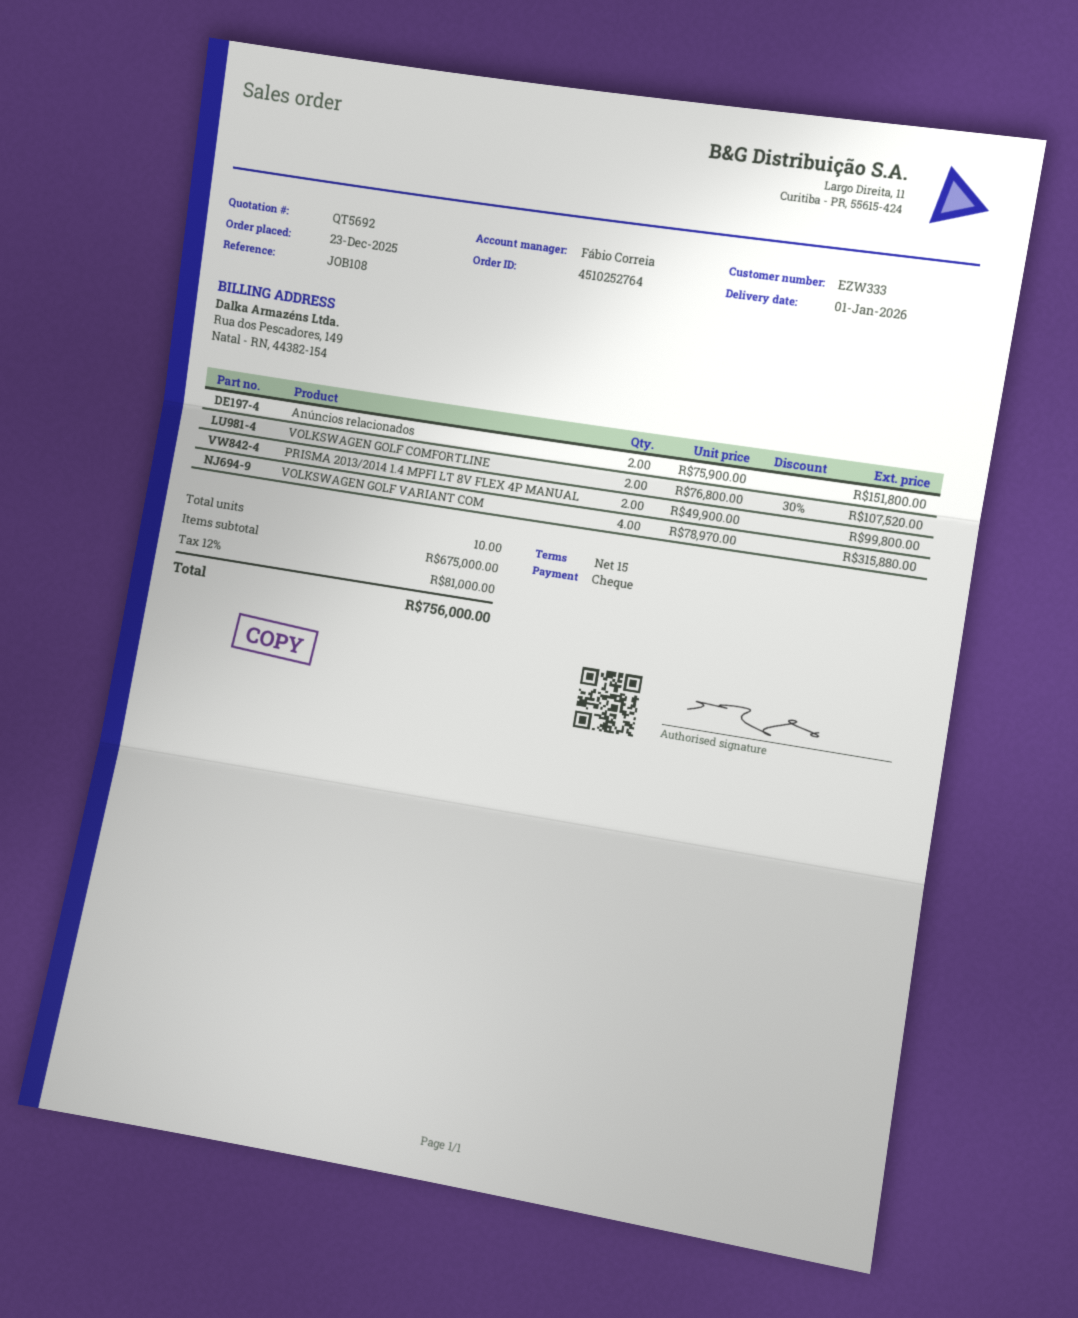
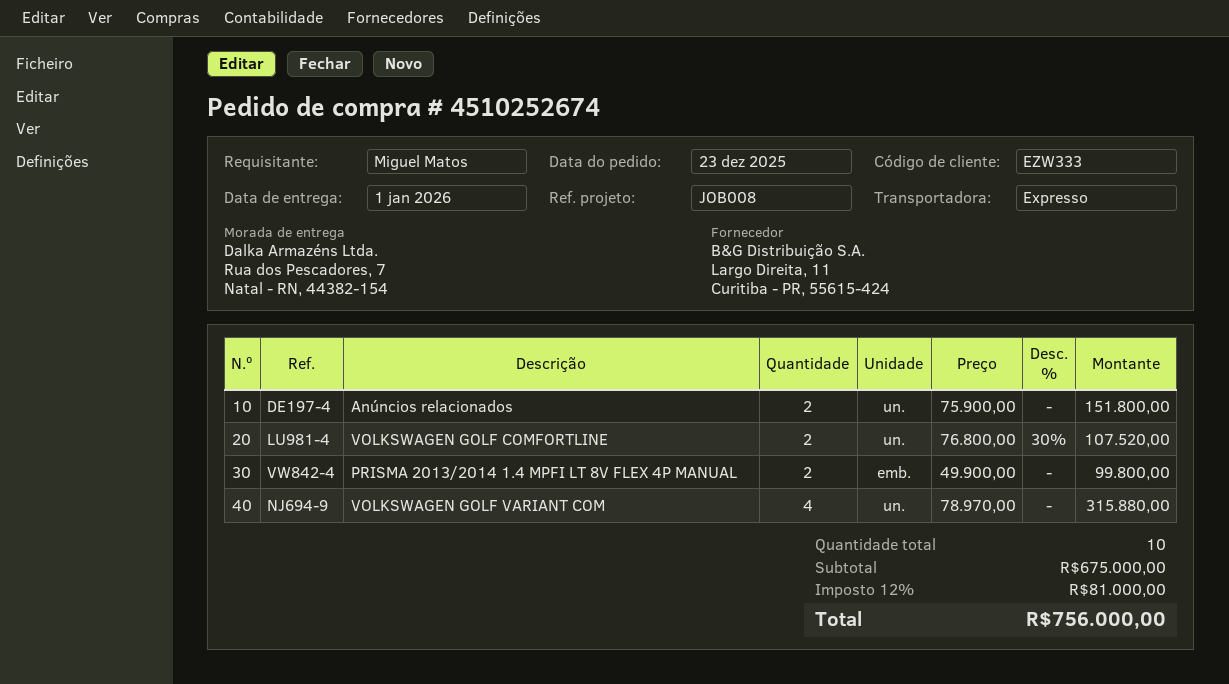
order number: 4510252764 -> 4510252674
reference: JOB108 -> JOB008

